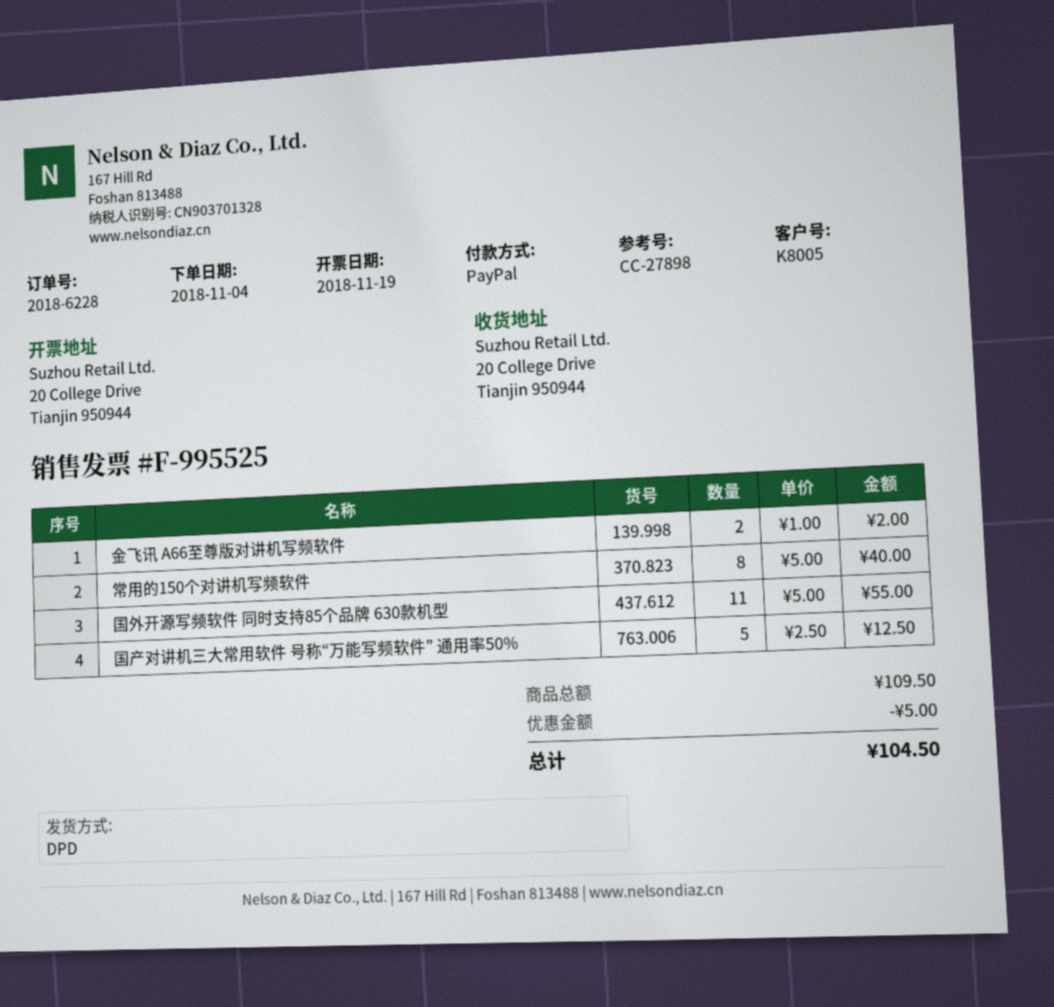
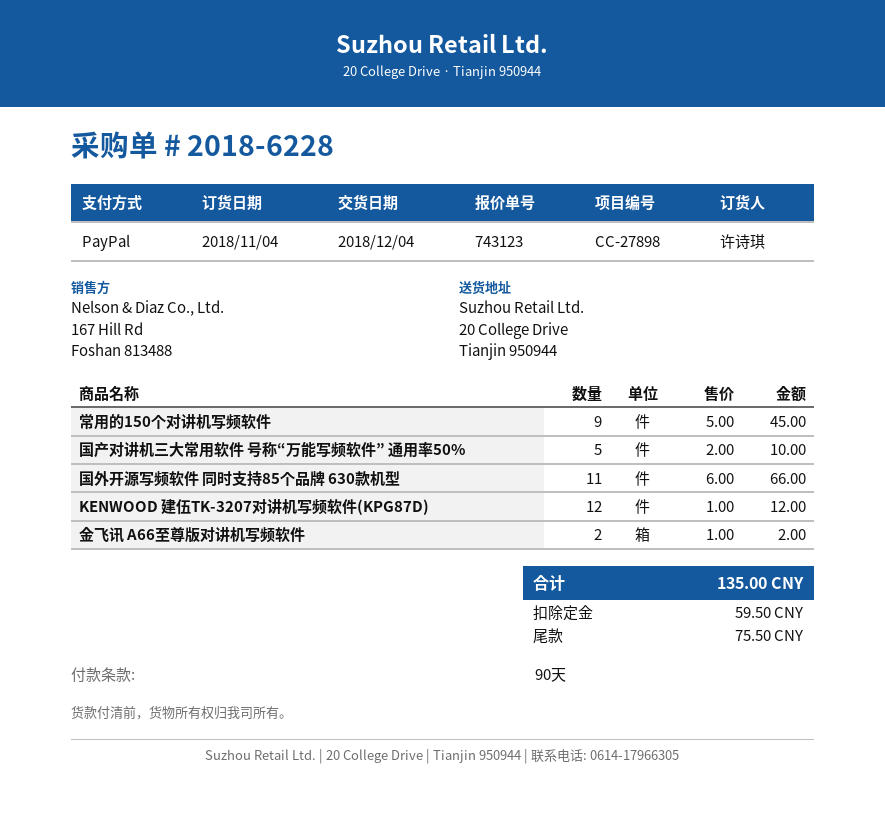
常用的150个对讲机写频软件: 8 x 5.00 = 40.00 -> 9 x 5.00 = 45.00
国外开源写频软件 同时支持85个品牌 630款机型: 11 x 5.00 = 55.00 -> 11 x 6.00 = 66.00
国产对讲机三大常用软件 号称“万能写频软件” 通用率50%: 5 x 2.50 = 12.50 -> 5 x 2.00 = 10.00
KENWOOD 建伍TK-3207对讲机写频软件(KPG87D): none -> 12 x 1.00 = 12.00
discount: 5.00 -> none
total: 104.50 -> 135.00

